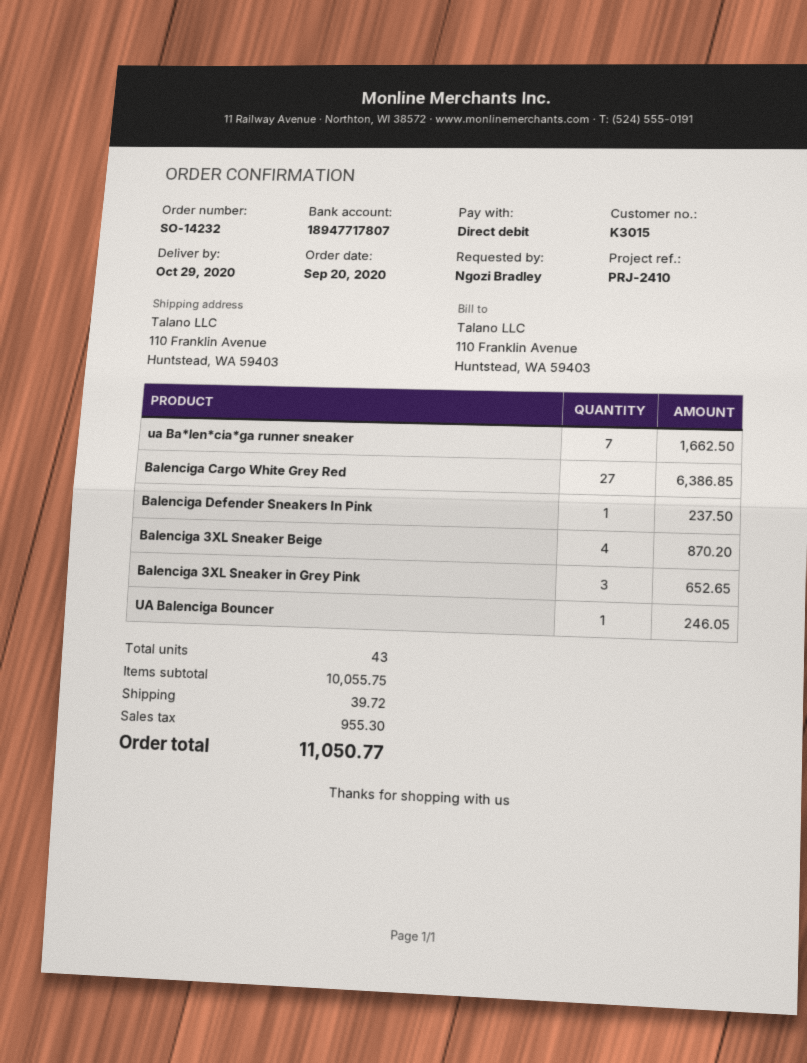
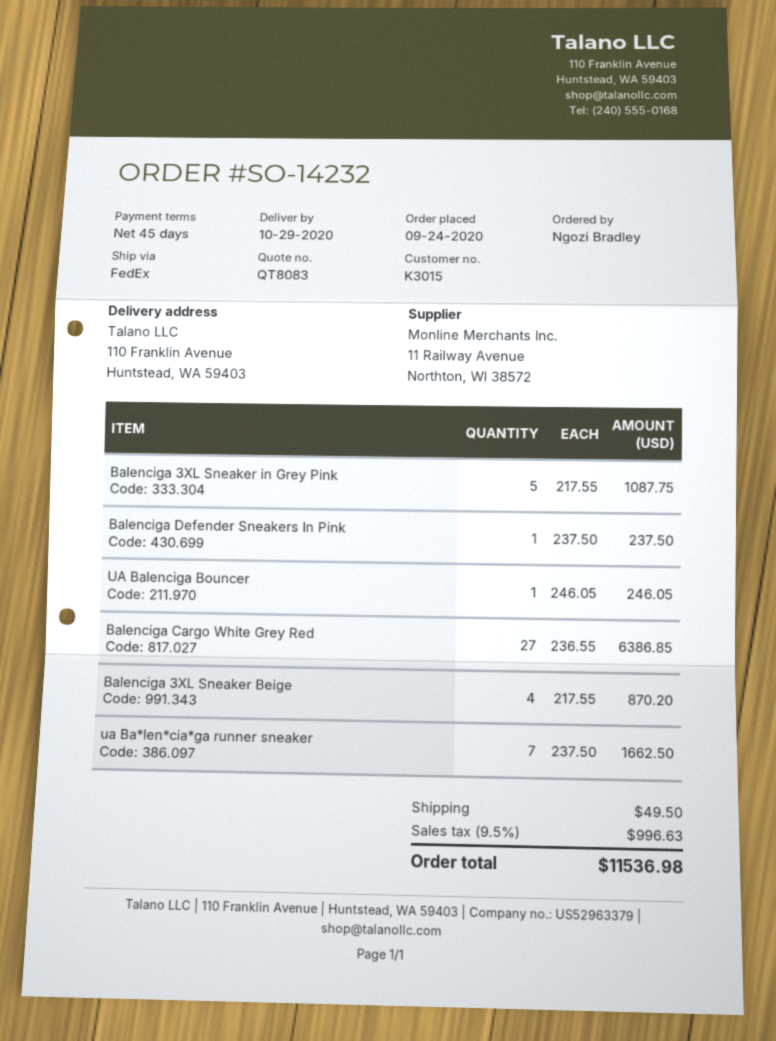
order date: 2020-09-20 -> 2020-09-24
Balenciga 3XL Sneaker in Grey Pink: 3 for 652.65 -> 5 for 1087.75
shipping: 39.72 -> 49.50
tax: 955.30 -> 996.63
total: 11050.77 -> 11536.98

